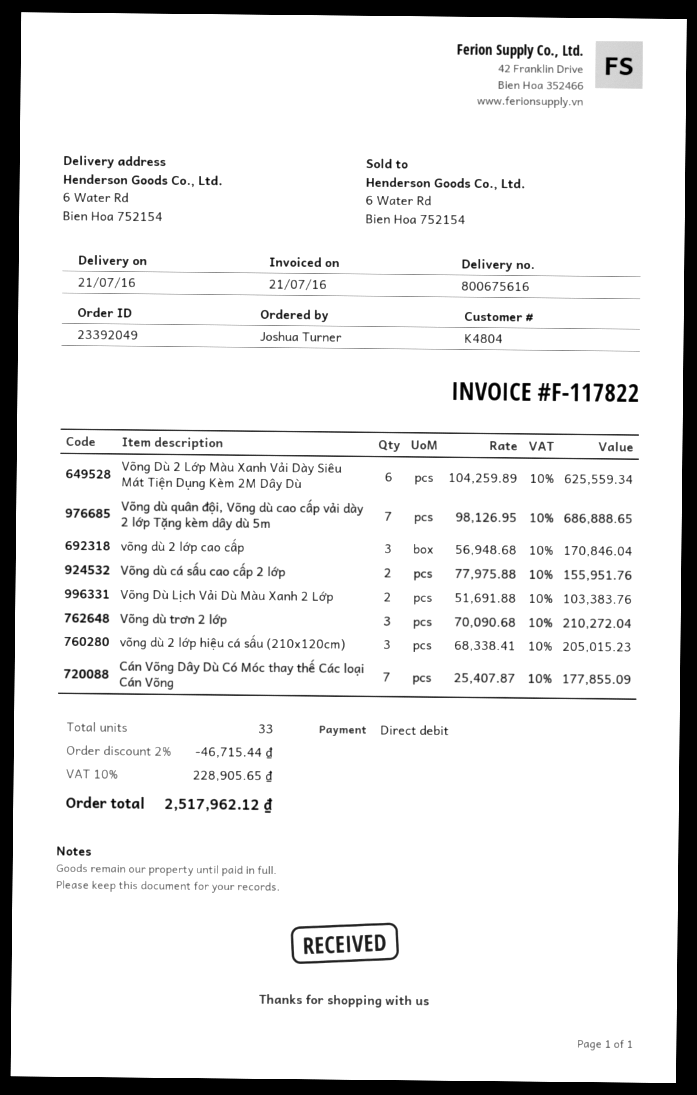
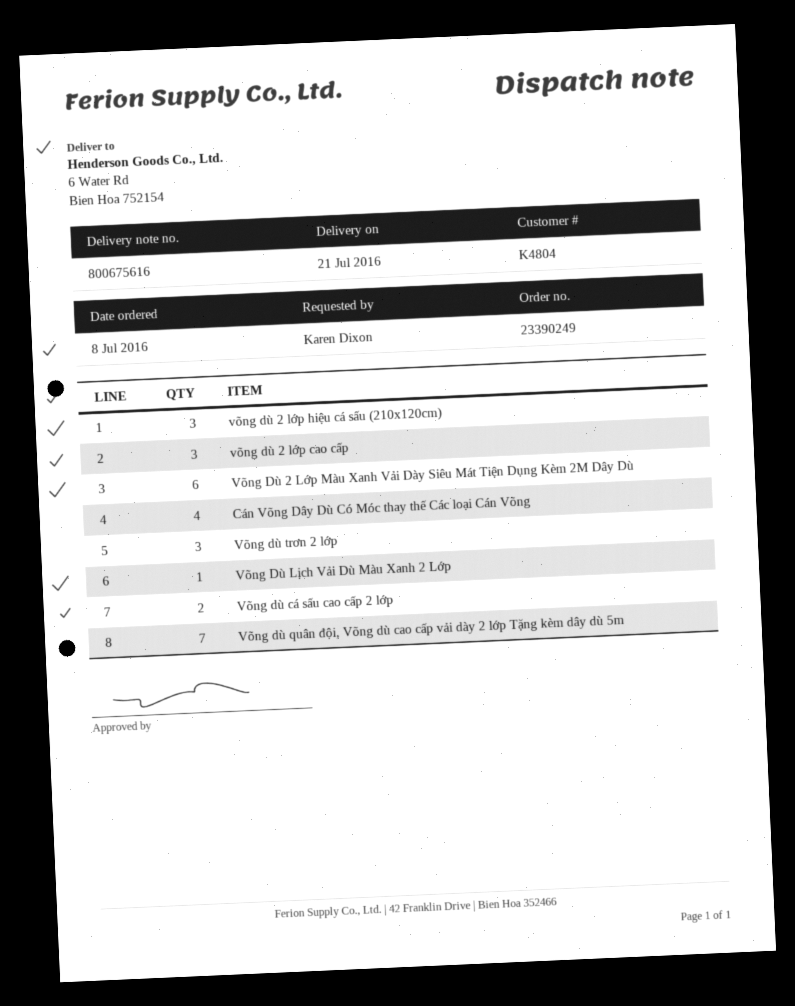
order number: 23392049 -> 23390249
ordered by: Joshua Turner -> Karen Dixon
Võng Dù Lịch Vải Dù Màu Xanh 2 Lớp: 2 -> 1
Cán Võng Dây Dù Có Móc thay thế Các loại Cán Võng: 7 -> 4

